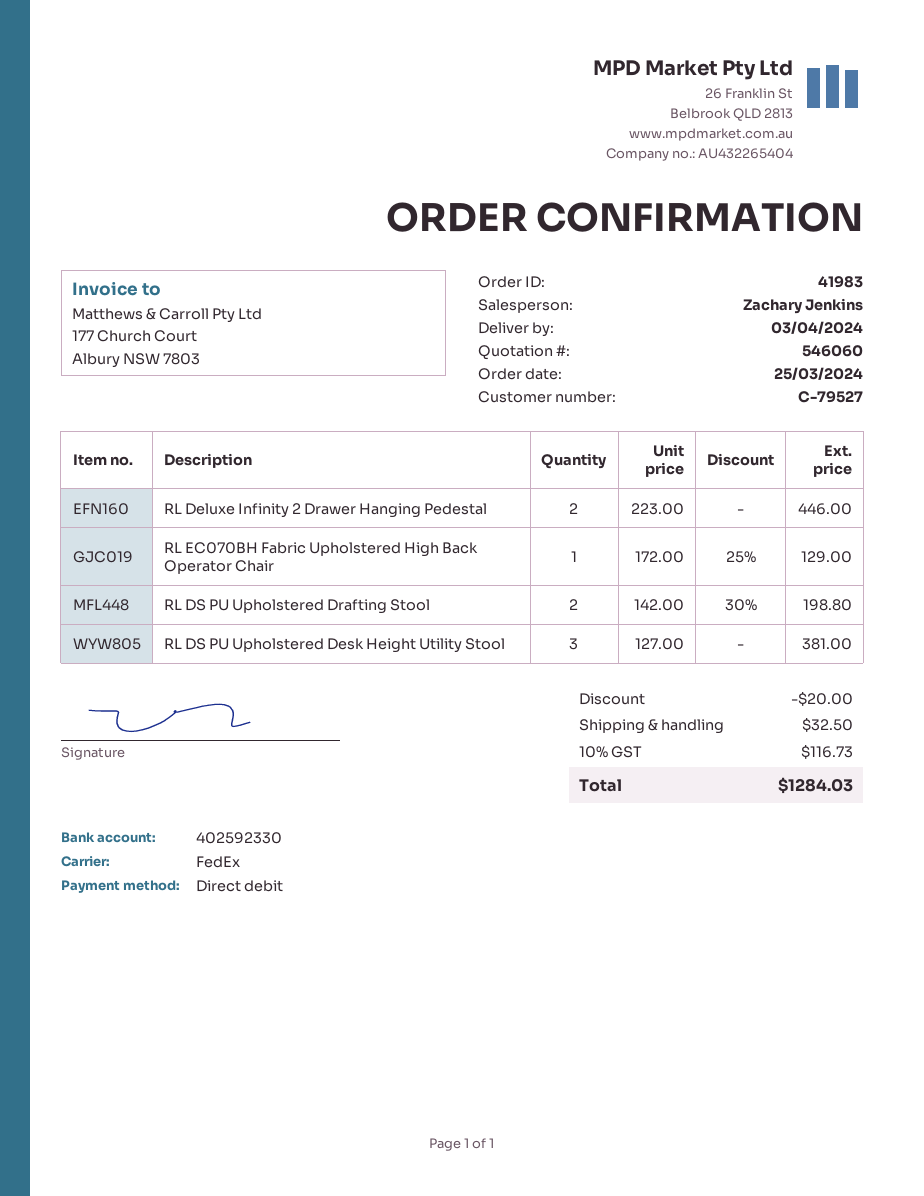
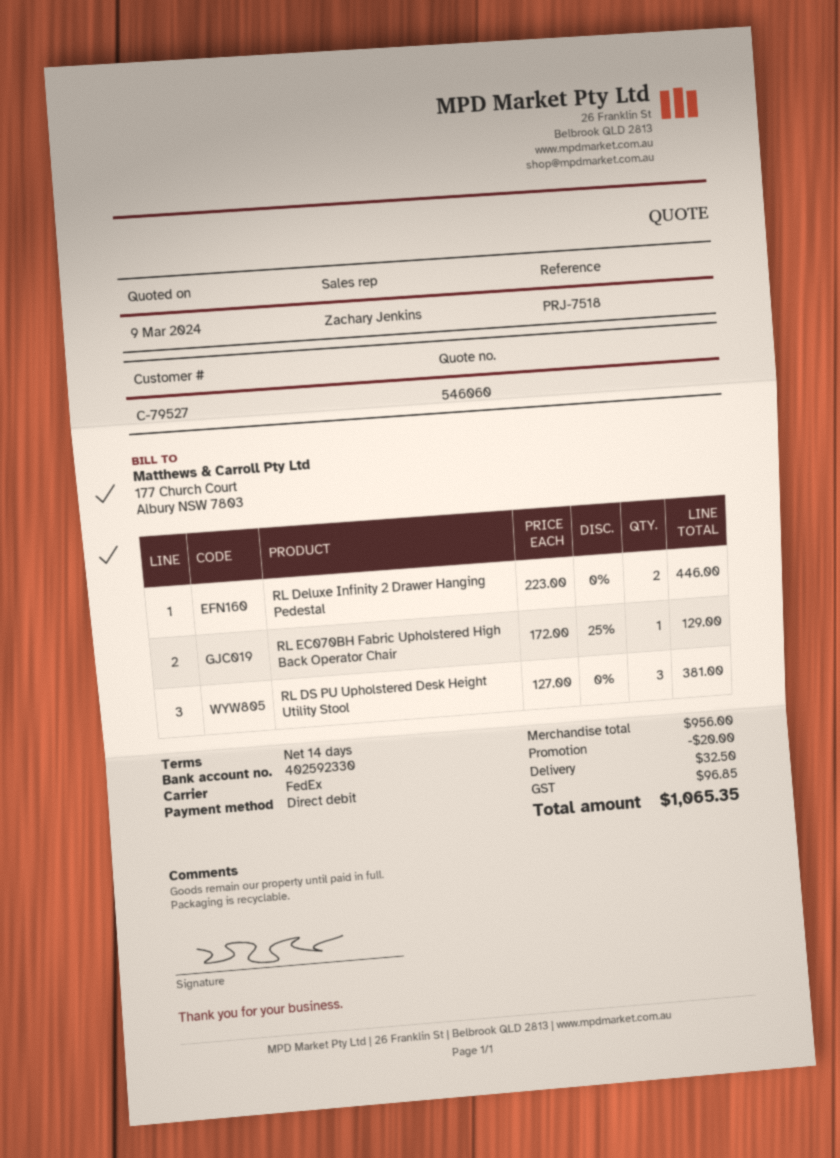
RL DS PU Upholstered Drafting Stool: 2 x 142.00 - 30% = 198.80 -> none
tax: 116.73 -> 96.85
total: 1284.03 -> 1065.35

